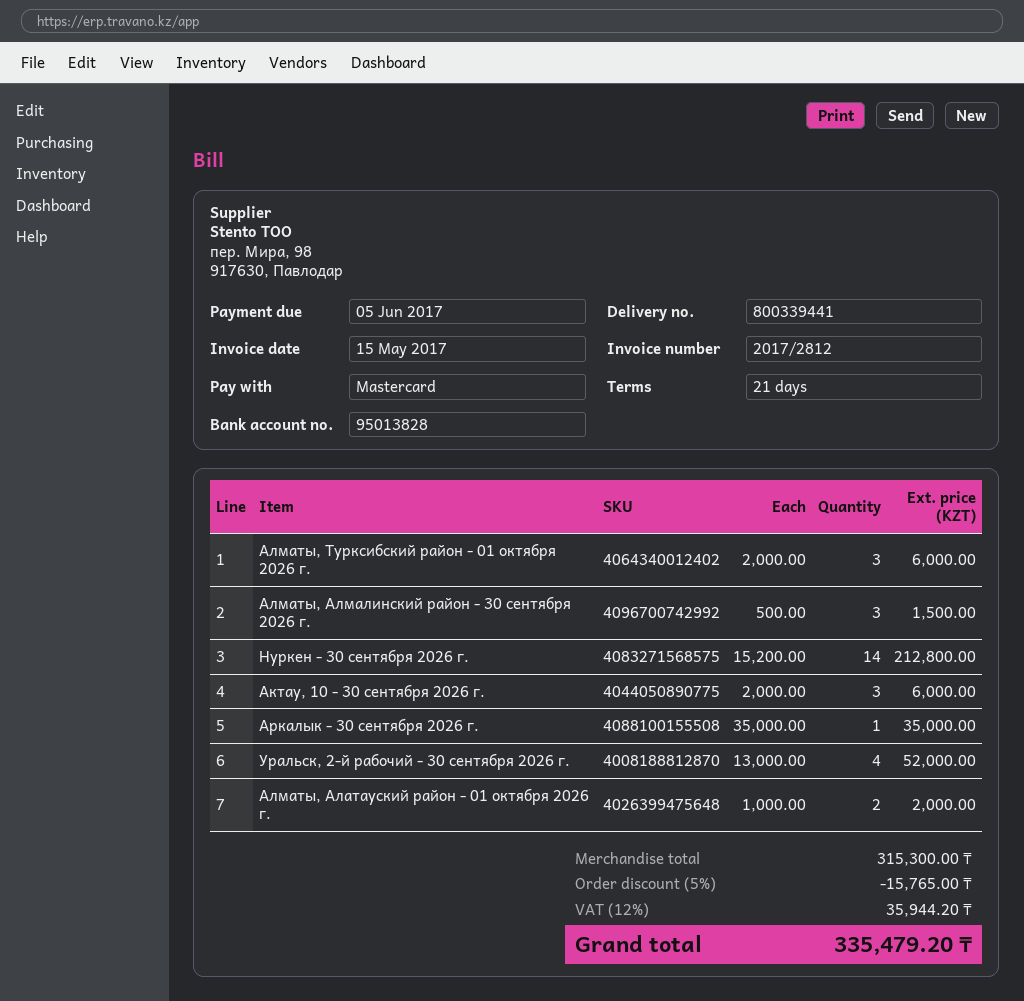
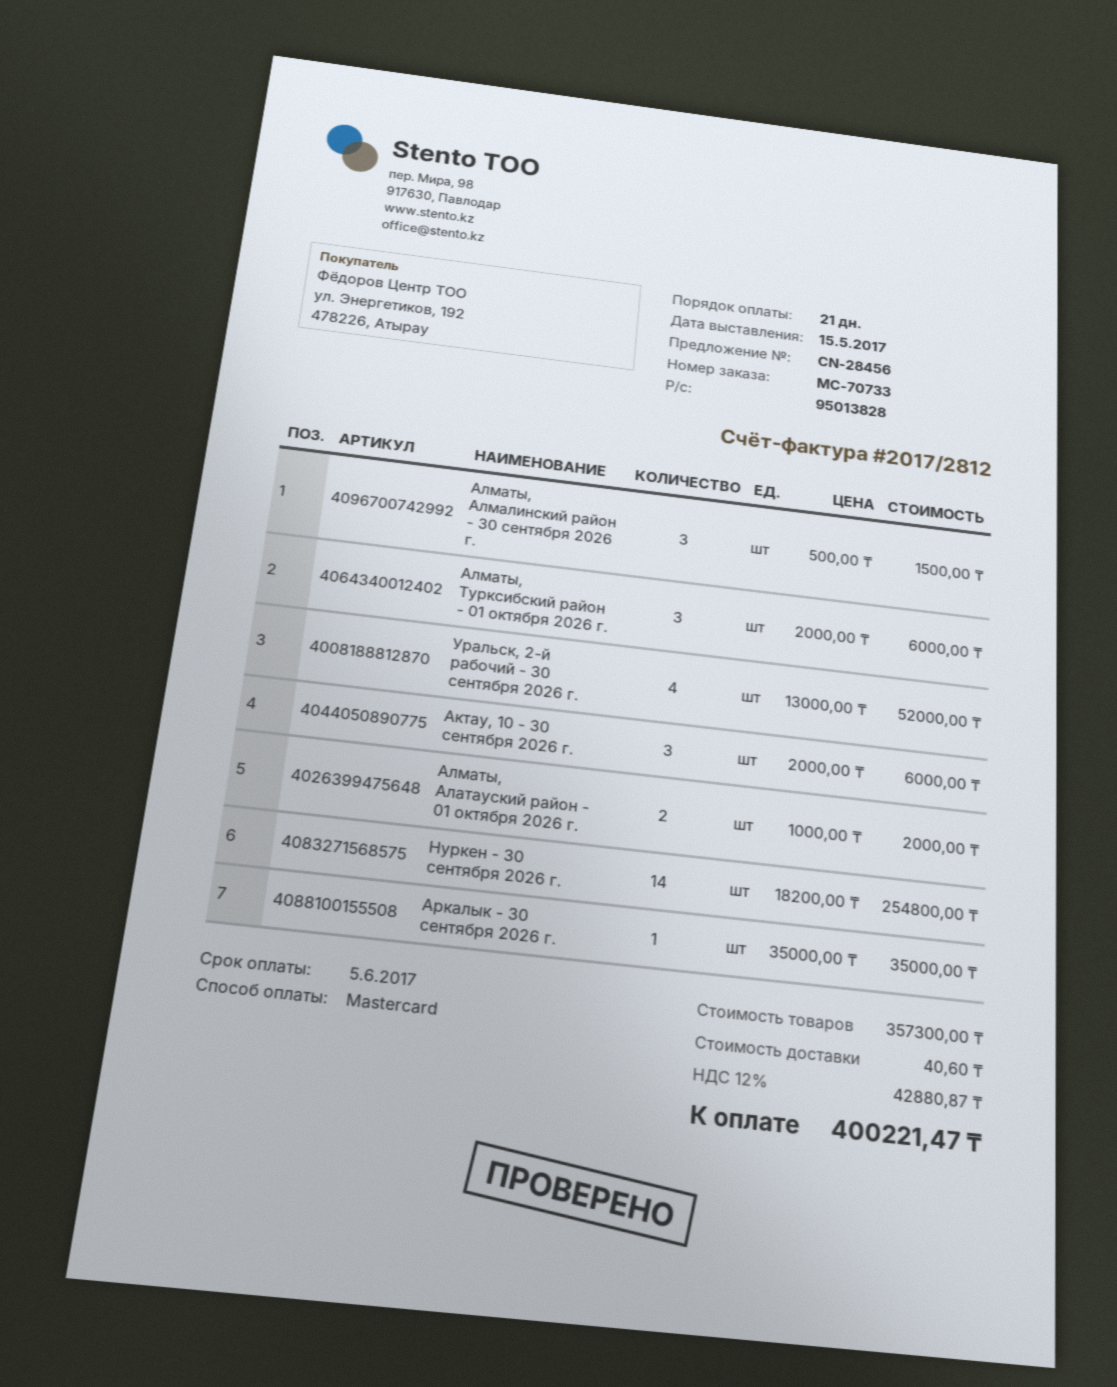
Нуркен - 30 сентября 2026 г.: 14 x 15200.00 = 212800.00 -> 14 x 18200.00 = 254800.00
subtotal: 315300.00 -> 357300.00
discount: 5% = 15765.00 -> none
shipping: none -> 40.60
tax: 12% = 35944.20 -> 12% = 42880.87
total: 335479.20 -> 400221.47

